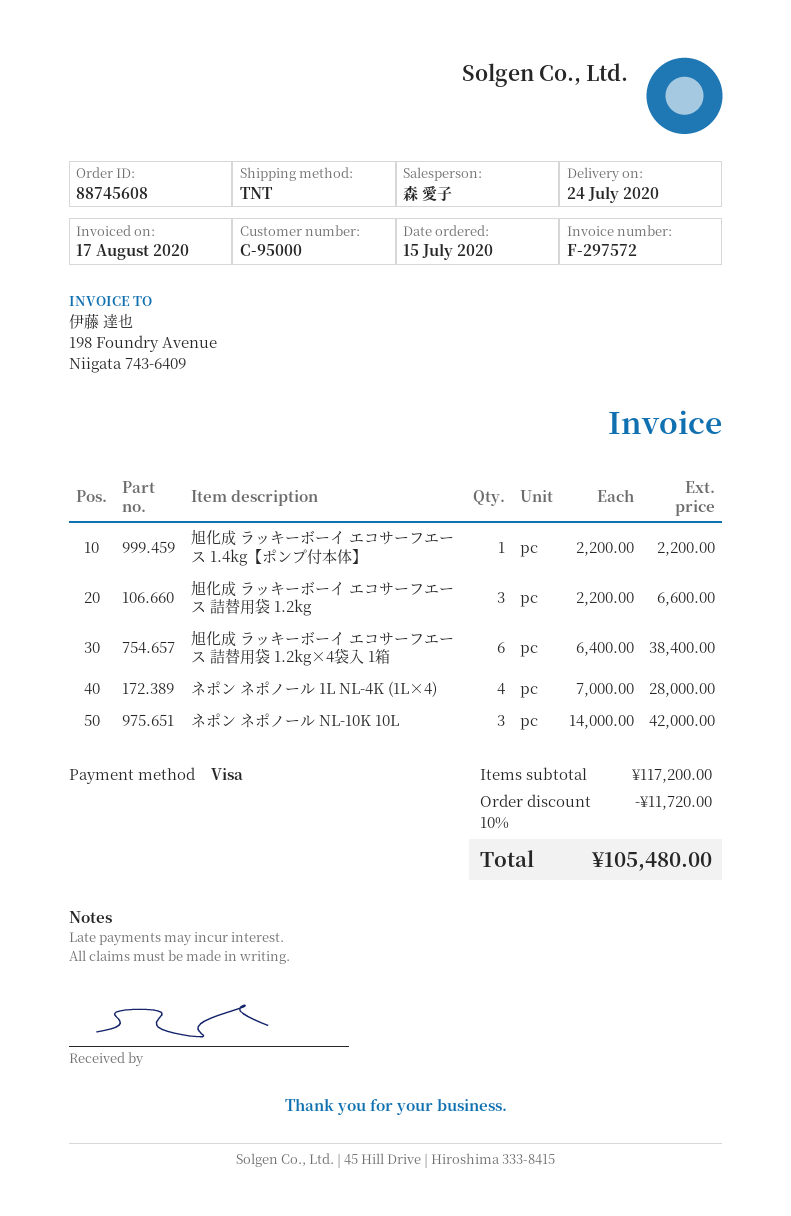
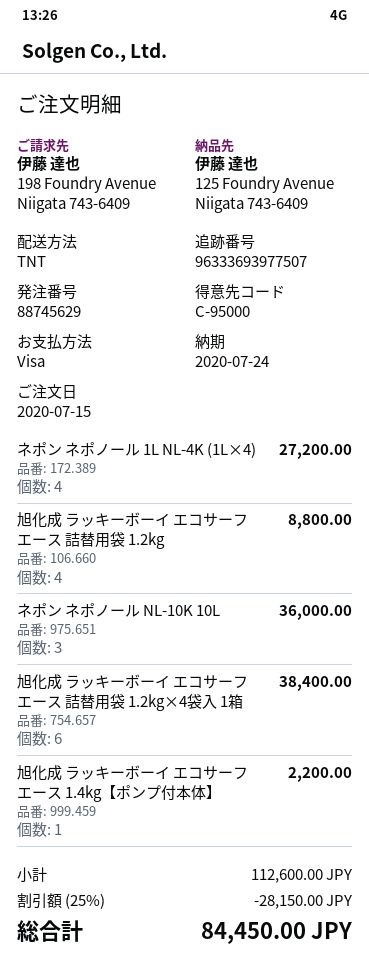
order number: 88745608 -> 88745629
旭化成 ラッキーボーイ エコサーフエース 詰替用袋 1.2kg: 3 for 6600.00 -> 4 for 8800.00
ネポン ネポノール 1L NL-4K (1L×4): 4 for 28000.00 -> 4 for 27200.00
ネポン ネポノール NL-10K 10L: 3 for 42000.00 -> 3 for 36000.00
subtotal: 117200.00 -> 112600.00
discount: 10% = 11720.00 -> 25% = 28150.00
total: 105480.00 -> 84450.00

